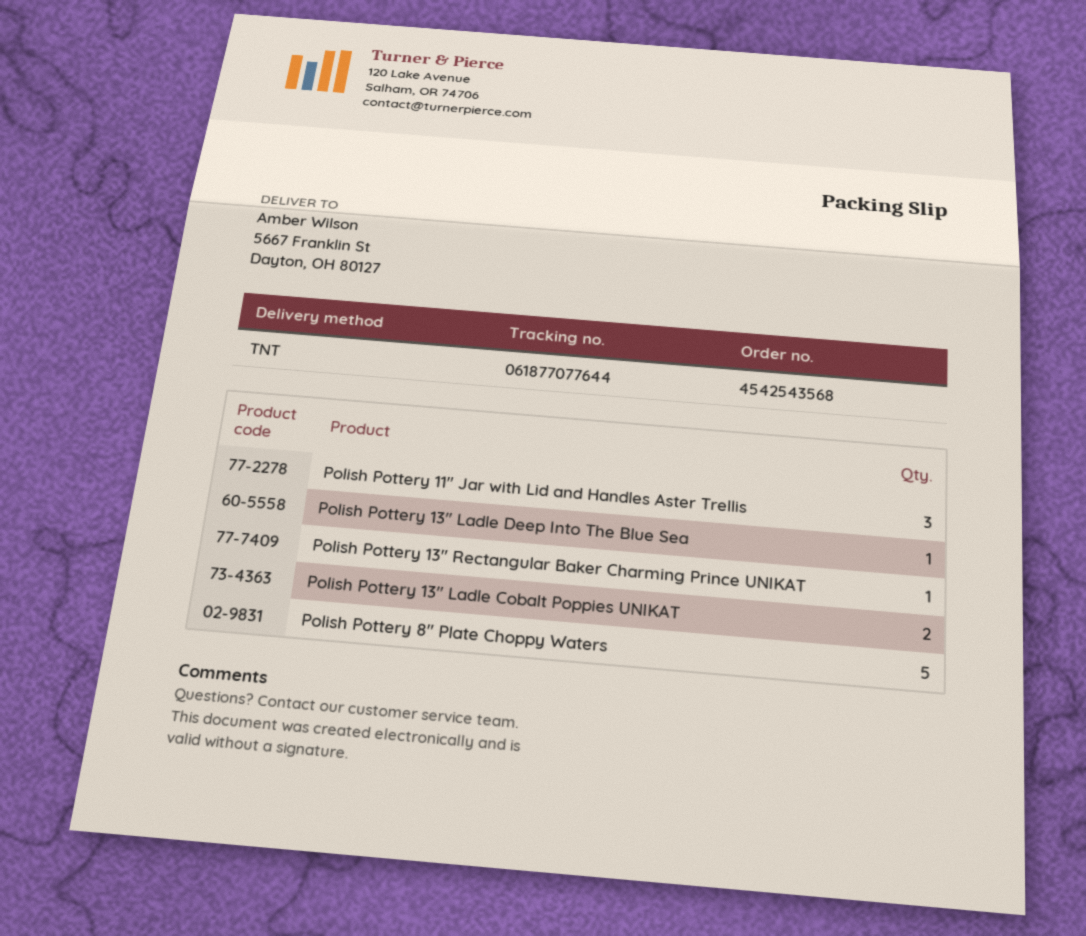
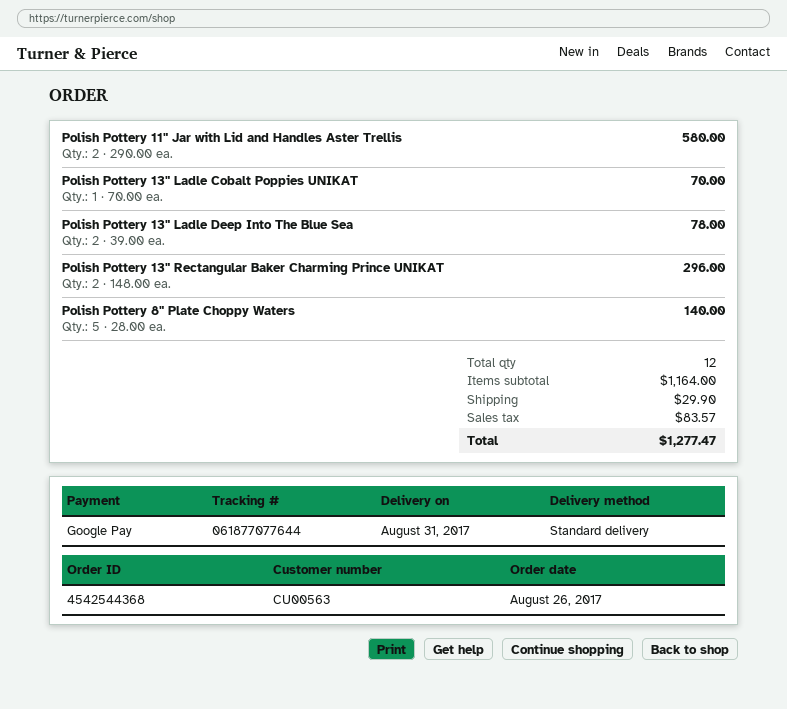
order number: 4542543568 -> 4542544368
shipping method: TNT -> standard
Polish Pottery 11" Jar with Lid and Handles Aster Trellis: 3 -> 2
Polish Pottery 13" Ladle Deep Into The Blue Sea: 1 -> 2
Polish Pottery 13" Rectangular Baker Charming Prince UNIKAT: 1 -> 2
Polish Pottery 13" Ladle Cobalt Poppies UNIKAT: 2 -> 1

